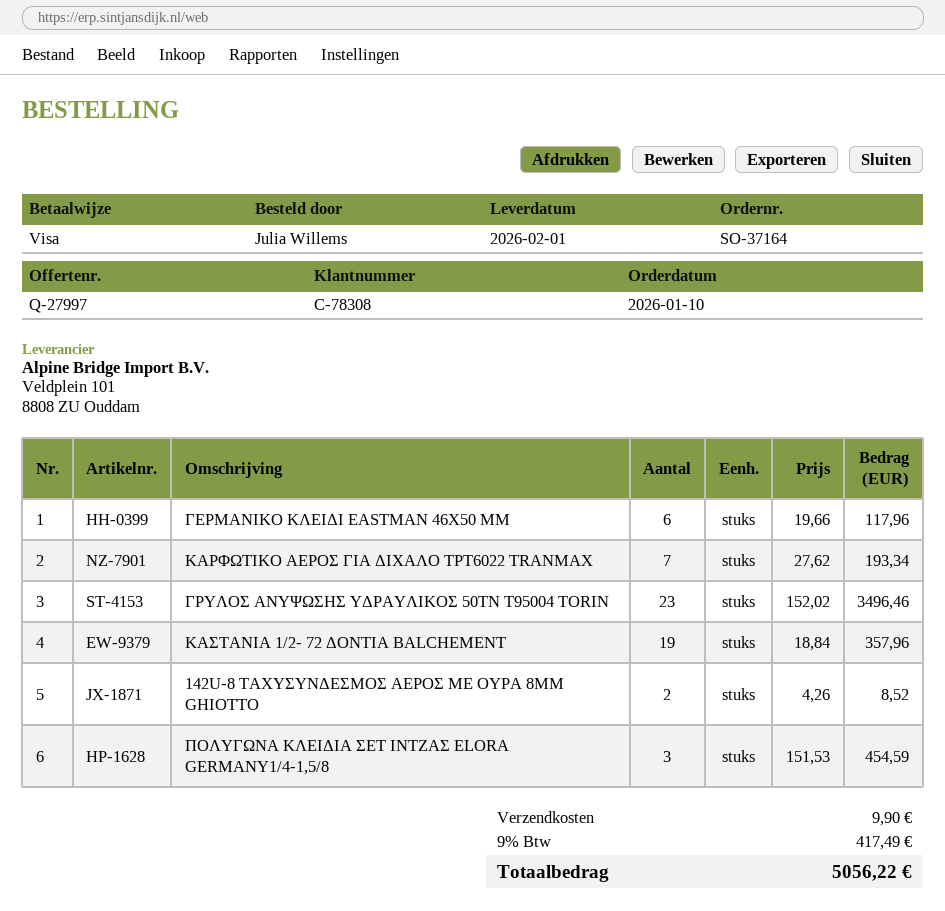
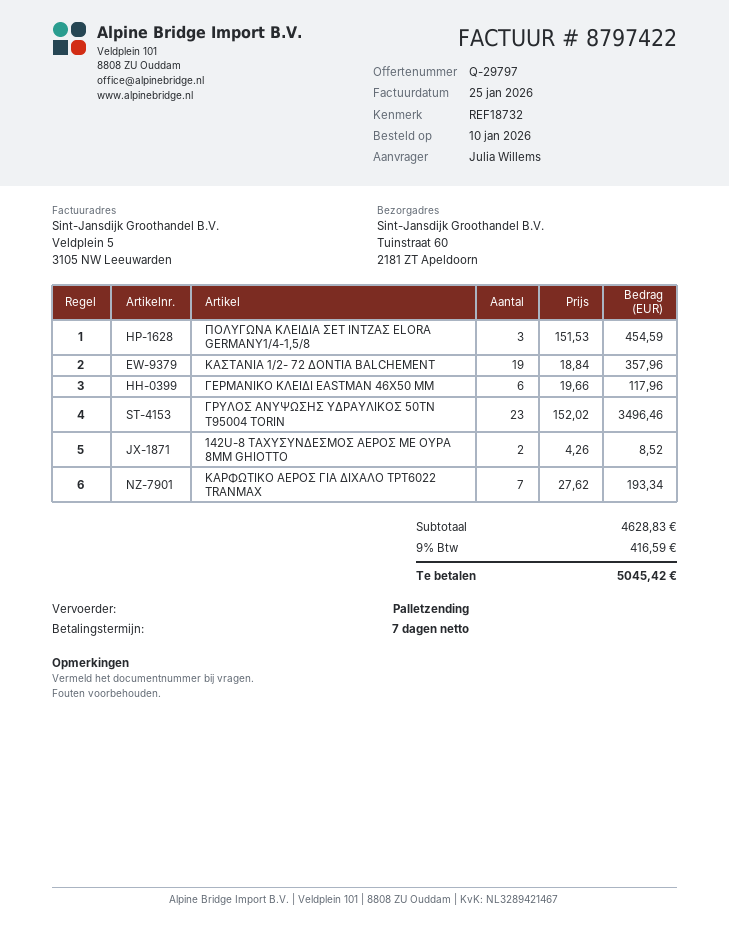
quote number: Q-27997 -> Q-29797
shipping: 9.90 -> none
tax: 9% = 417.49 -> 9% = 416.59
total: 5056.22 -> 5045.42

